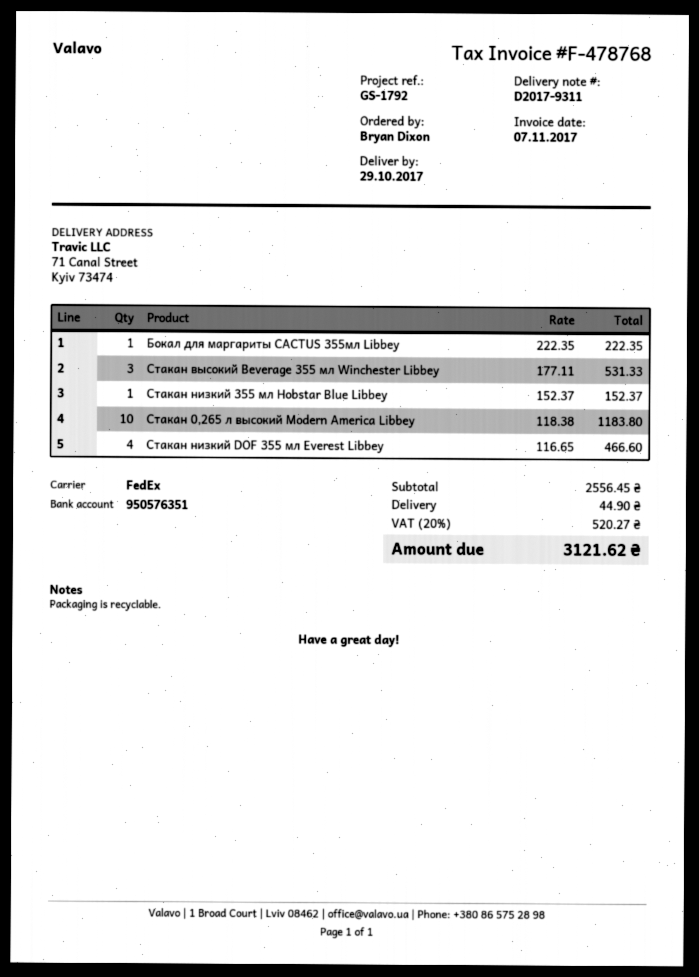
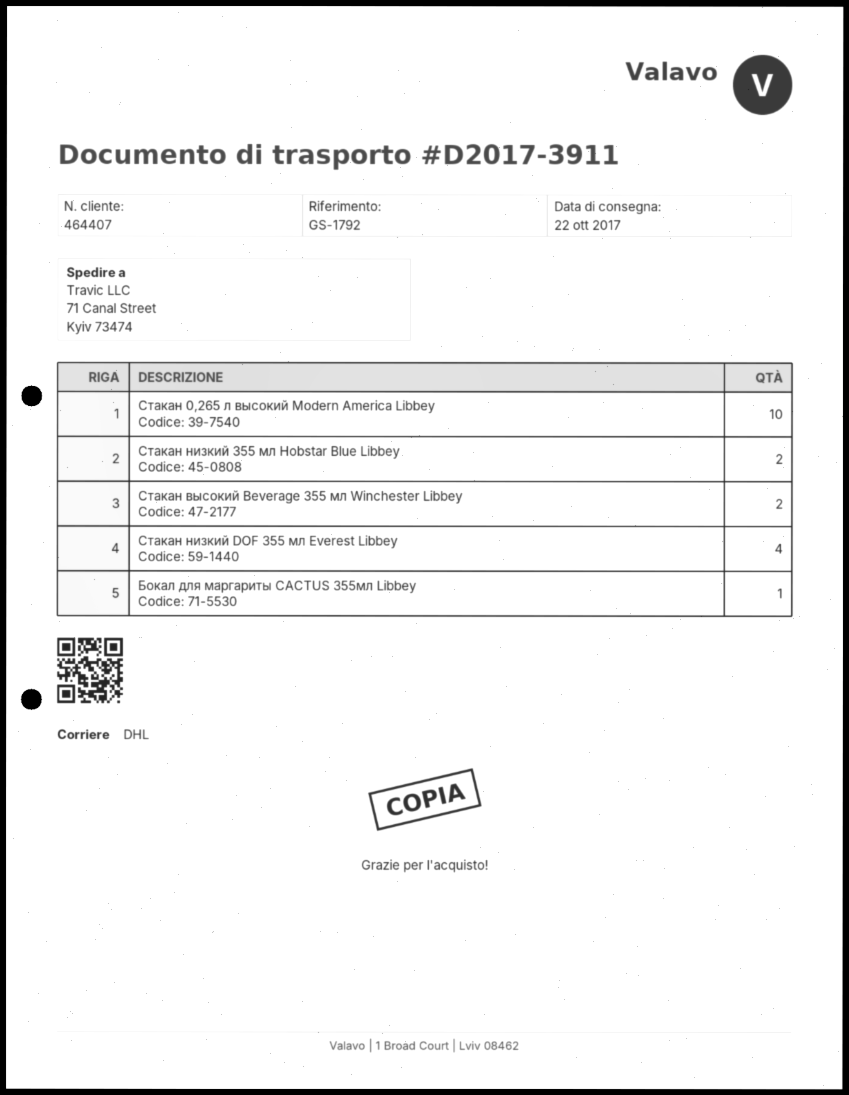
delivery note number: D2017-9311 -> D2017-3911
delivery date: 2017-10-29 -> 2017-10-22
shipping method: FedEx -> DHL
Стакан высокий Beverage 355 мл Winchester Libbey: 3 -> 2
Стакан низкий 355 мл Hobstar Blue Libbey: 1 -> 2

